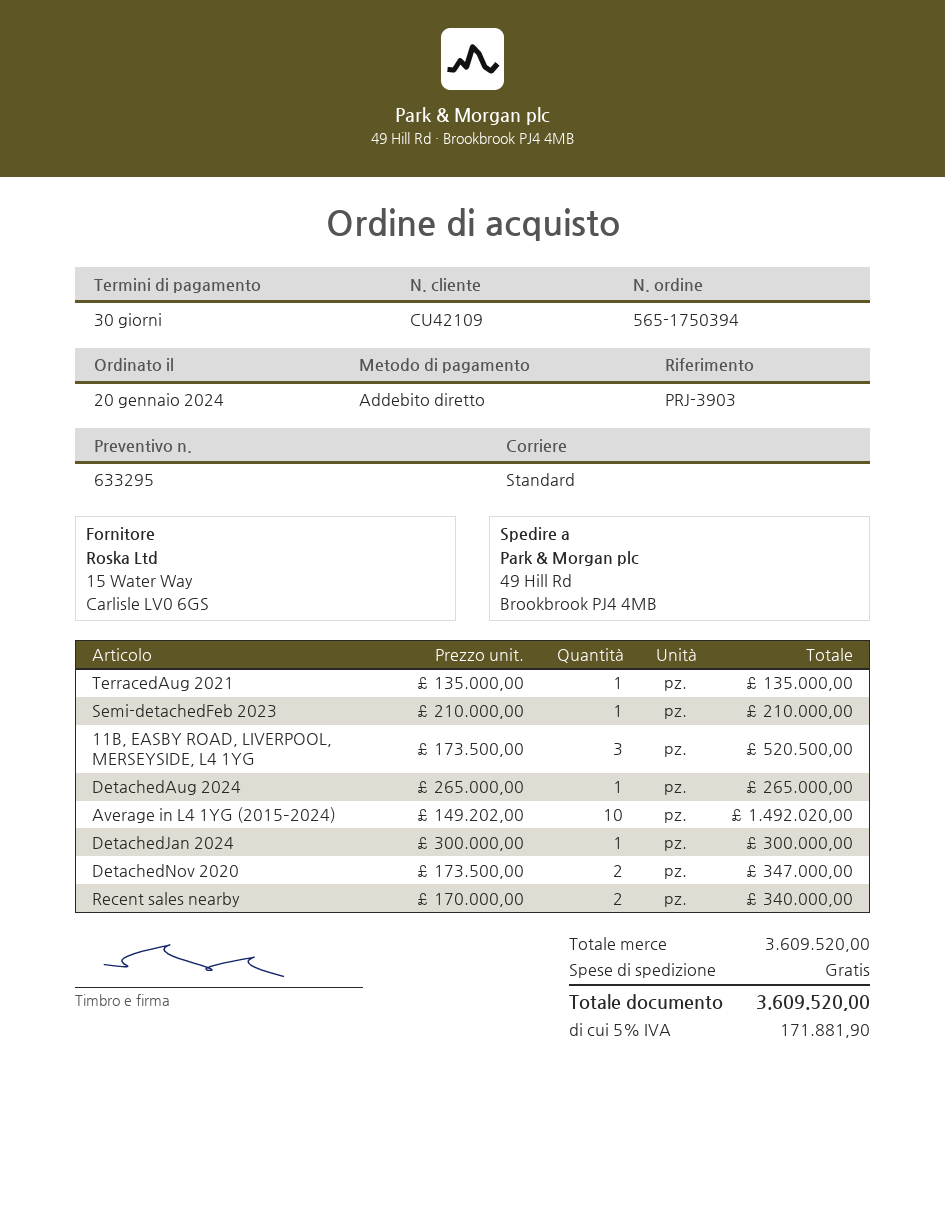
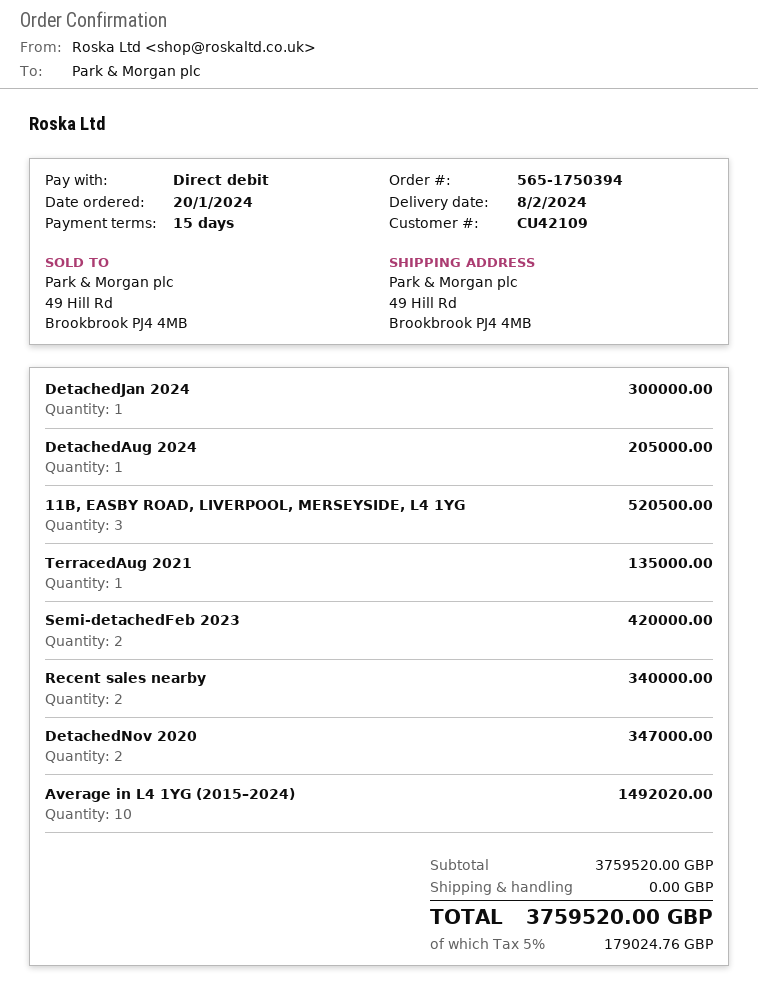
payment terms: 30 days -> 15 days
Semi-detachedFeb 2023: 1 for 210000.00 -> 2 for 420000.00
DetachedAug 2024: 1 for 265000.00 -> 1 for 205000.00
subtotal: 3609520.00 -> 3759520.00
tax: 5% = 171881.90 -> 5% = 179024.76
total: 3609520.00 -> 3759520.00

